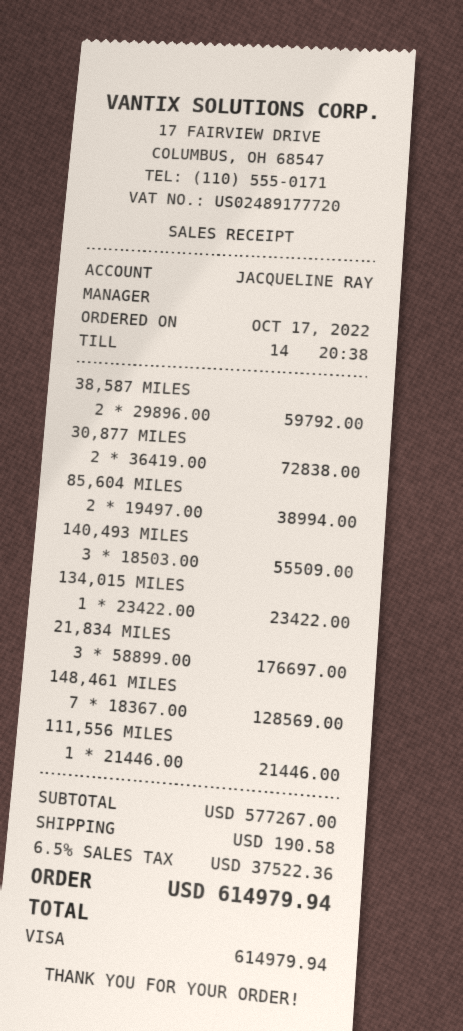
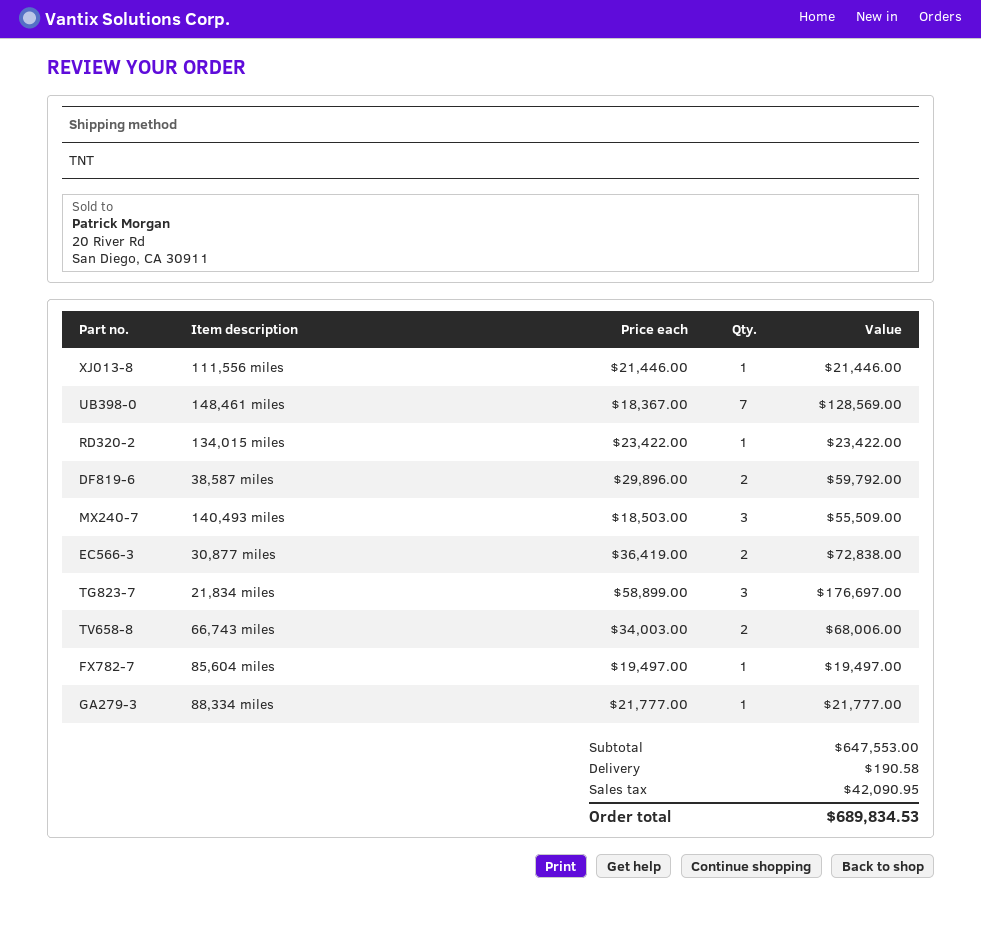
85,604 MILES: 2 x 19497.00 = 38994.00 -> 1 x 19497.00 = 19497.00
66,743 miles: none -> 2 x 34003.00 = 68006.00
88,334 miles: none -> 1 x 21777.00 = 21777.00
subtotal: 577267.00 -> 647553.00
tax: 37522.36 -> 42090.95
total: 614979.94 -> 689834.53

